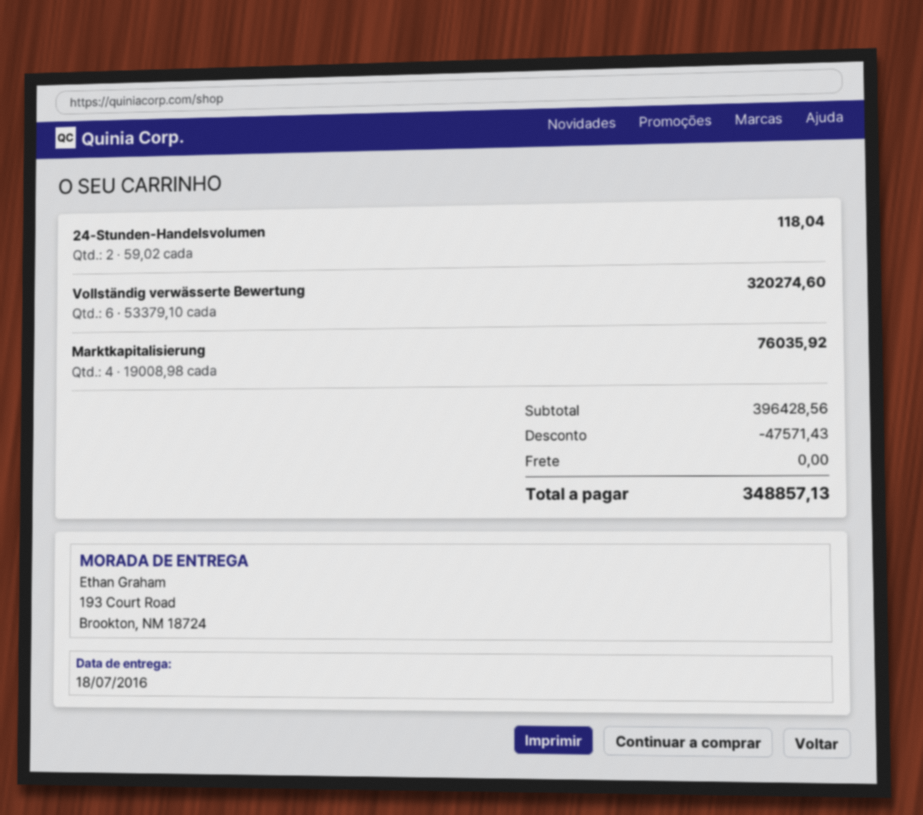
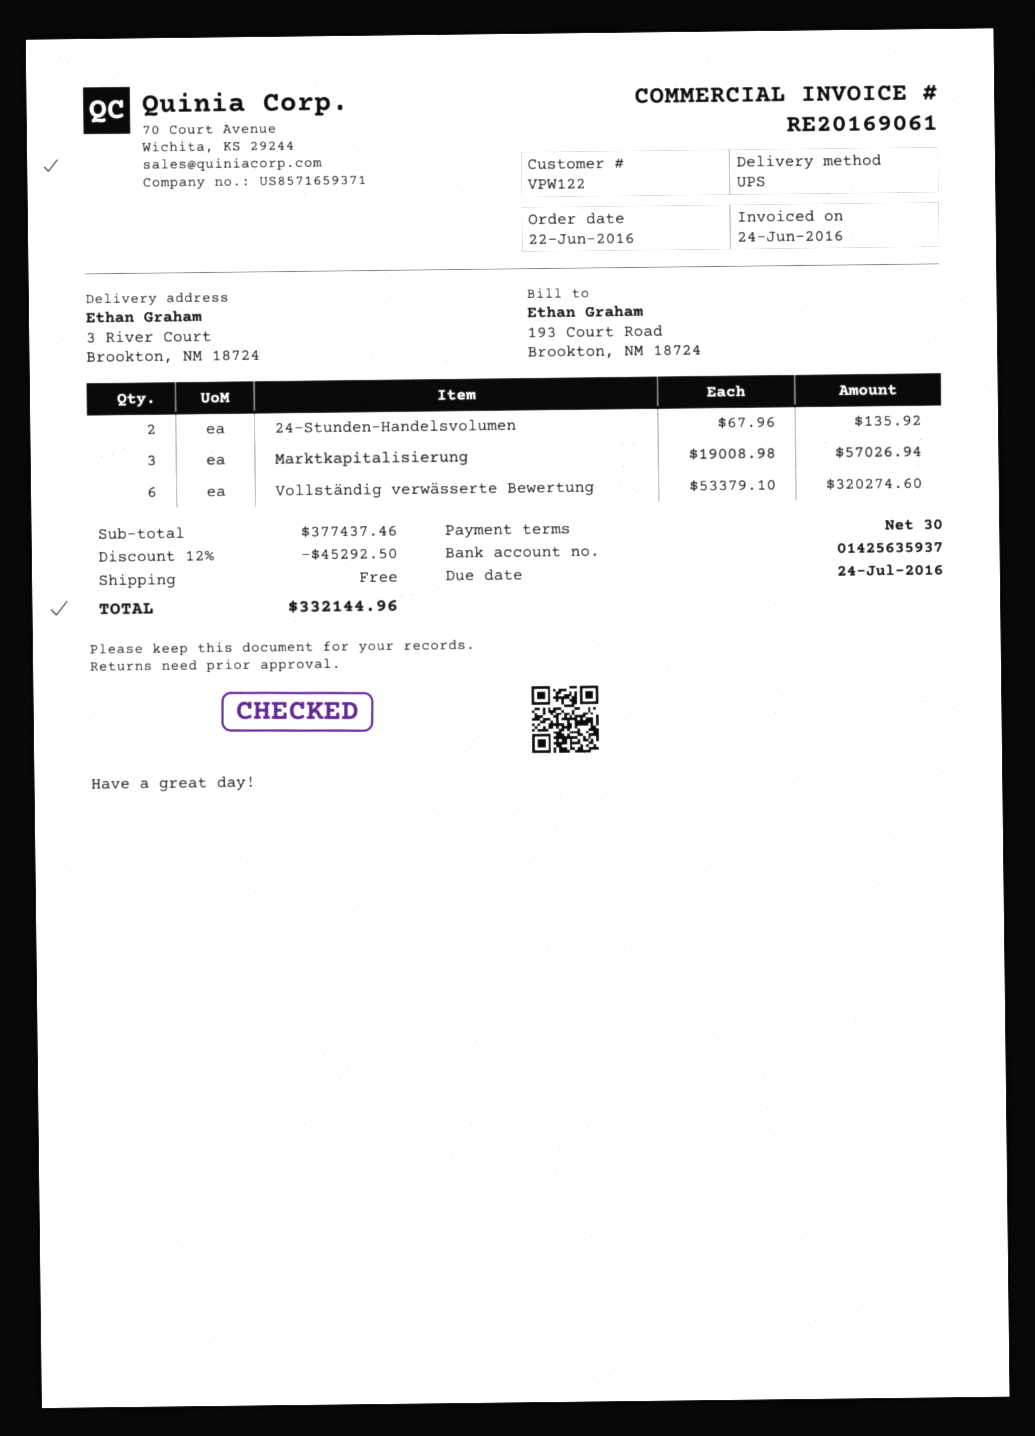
ship to: 193 Court Road, Brookton, NM 18724 -> 3 River Court, Brookton, NM 18724
24-Stunden-Handelsvolumen: 2 x 59.02 = 118.04 -> 2 x 67.96 = 135.92
Marktkapitalisierung: 4 x 19008.98 = 76035.92 -> 3 x 19008.98 = 57026.94
subtotal: 396428.56 -> 377437.46
discount: 47571.43 -> 45292.50
total: 348857.13 -> 332144.96

